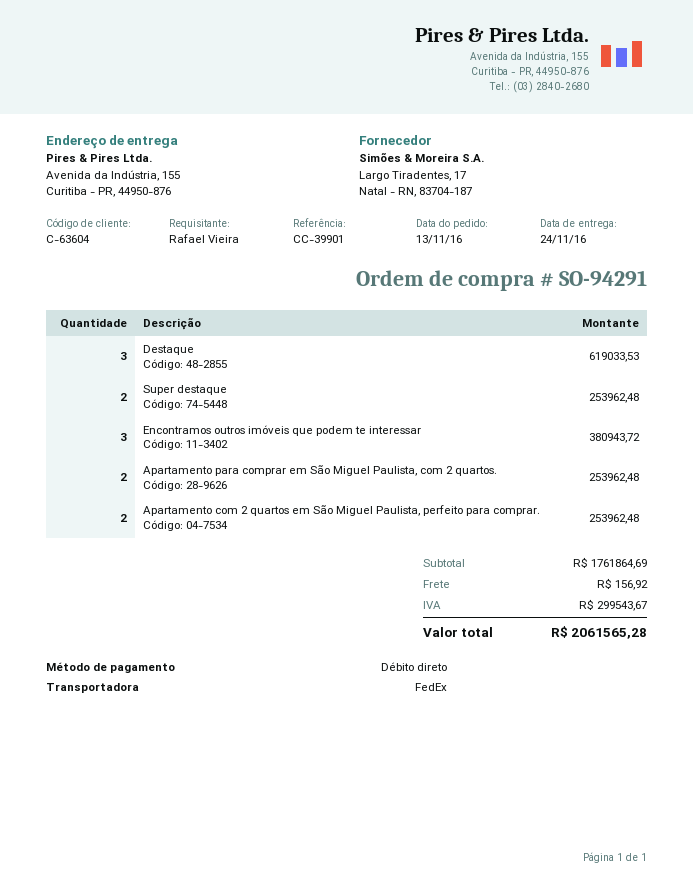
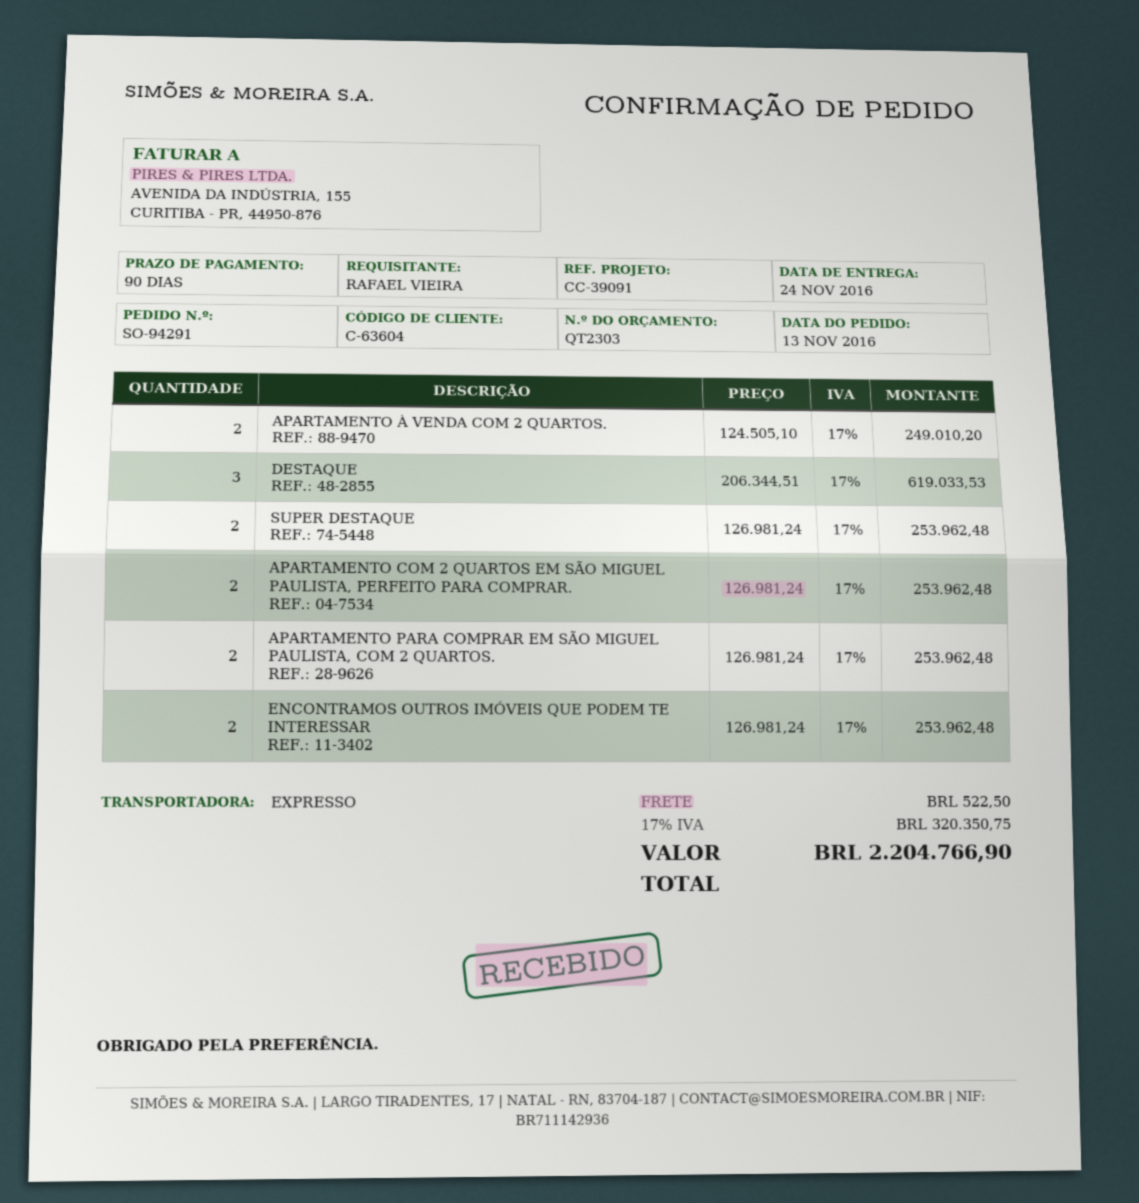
reference: CC-39901 -> CC-39091
shipping method: FedEx -> express
Encontramos outros imóveis que podem te interessar: 3 for 380943.72 -> 2 for 253962.48
APARTAMENTO À VENDA COM 2 QUARTOS.: none -> 2 for 249010.20
shipping: 156.92 -> 522.50
tax: 299543.67 -> 320350.75
total: 2061565.28 -> 2204766.90

